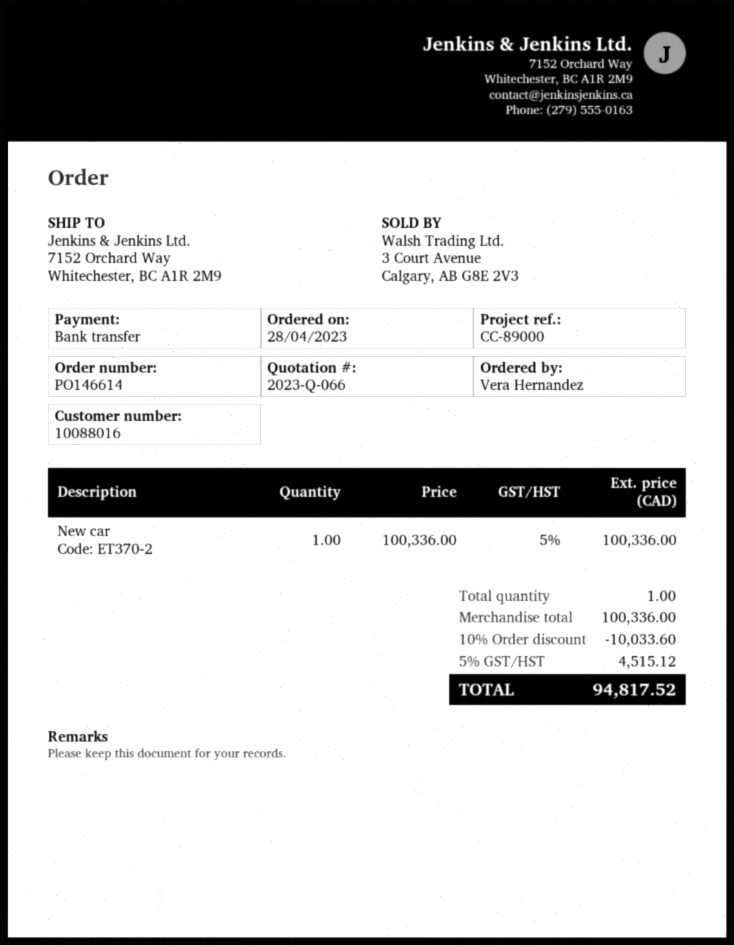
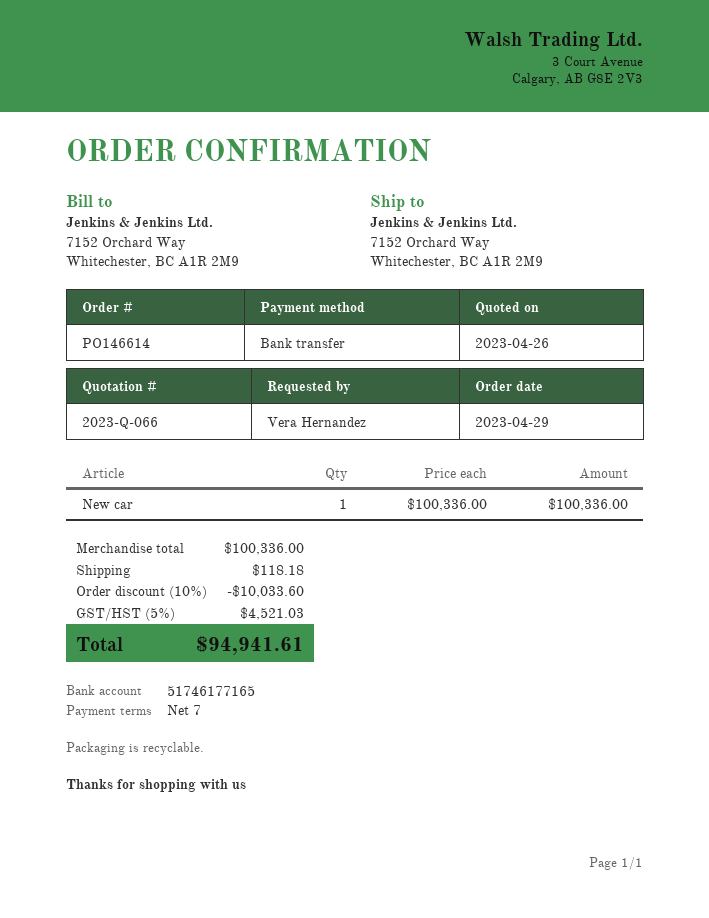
order date: 2023-04-28 -> 2023-04-29
shipping: none -> 118.18
tax: 5% = 4515.12 -> 5% = 4521.03
total: 94817.52 -> 94941.61

